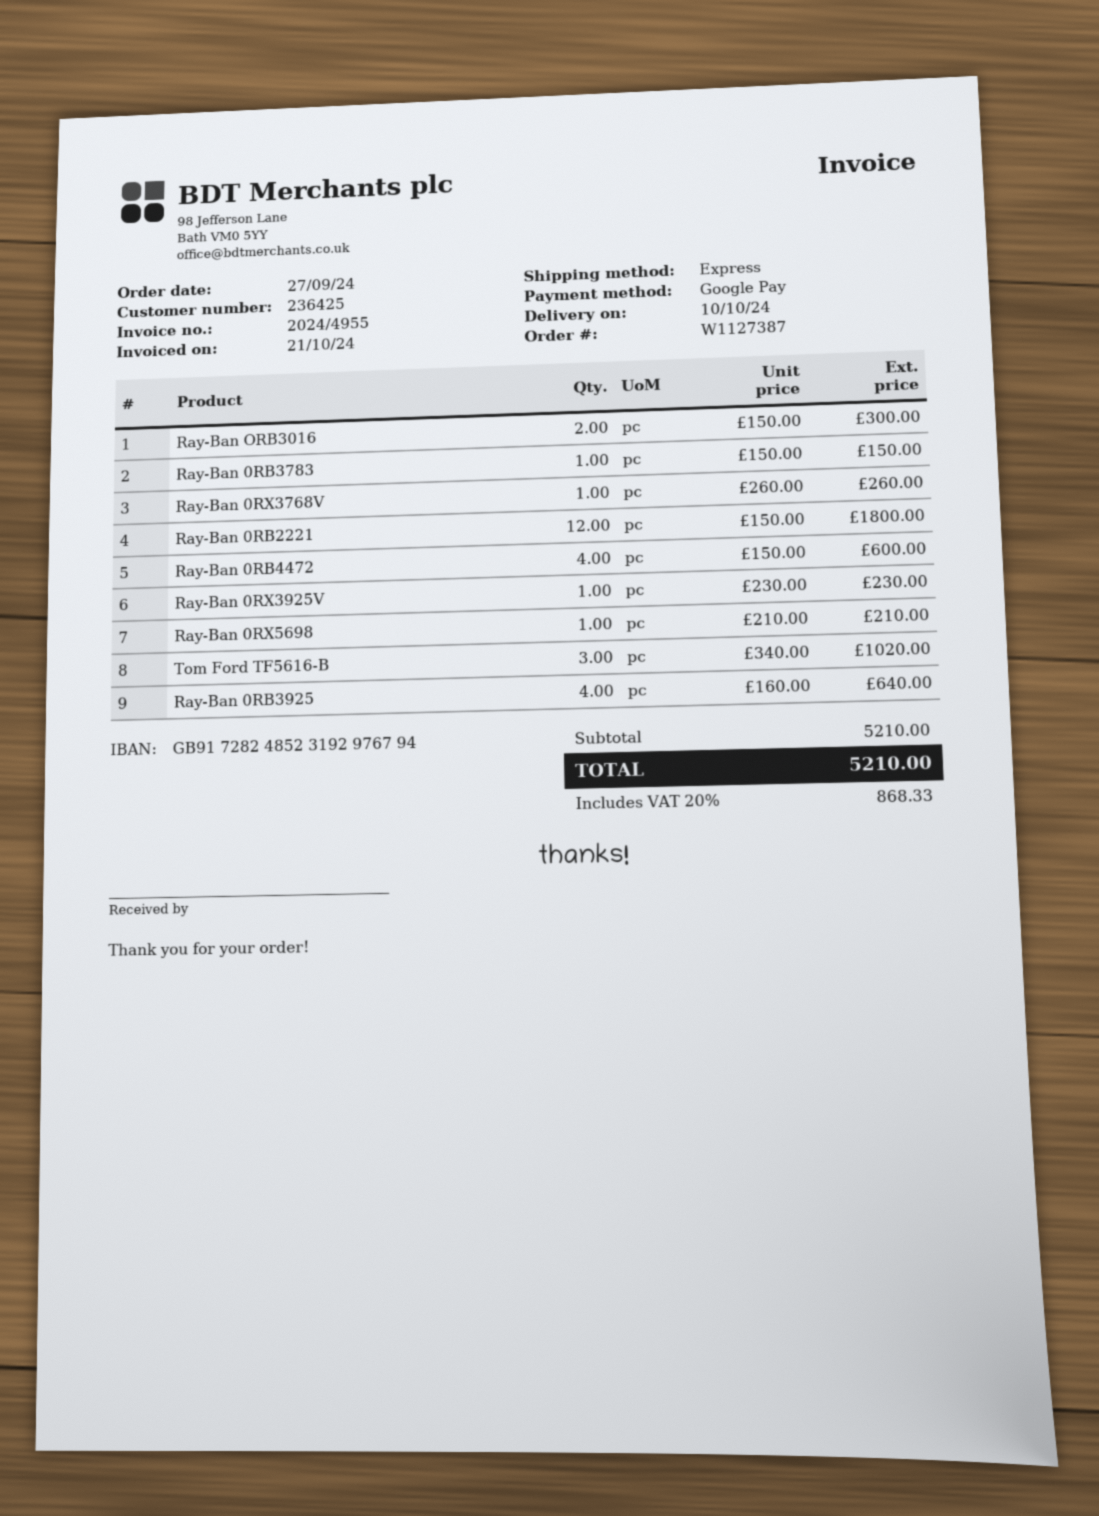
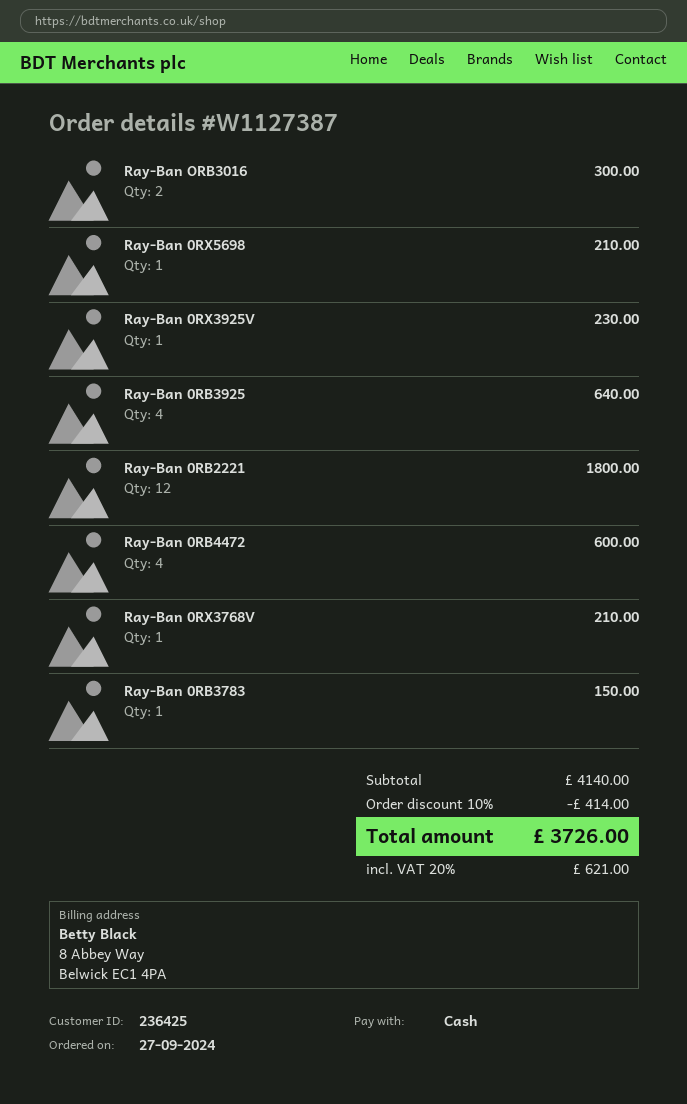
payment method: Google Pay -> cash
Ray-Ban 0RX3768V: 1 for 260.00 -> 1 for 210.00
Tom Ford TF5616-B: 3 for 1020.00 -> none
subtotal: 5210.00 -> 4140.00
discount: none -> 10% = 414.00
tax: 20% = 868.33 -> 20% = 621.00
total: 5210.00 -> 3726.00

